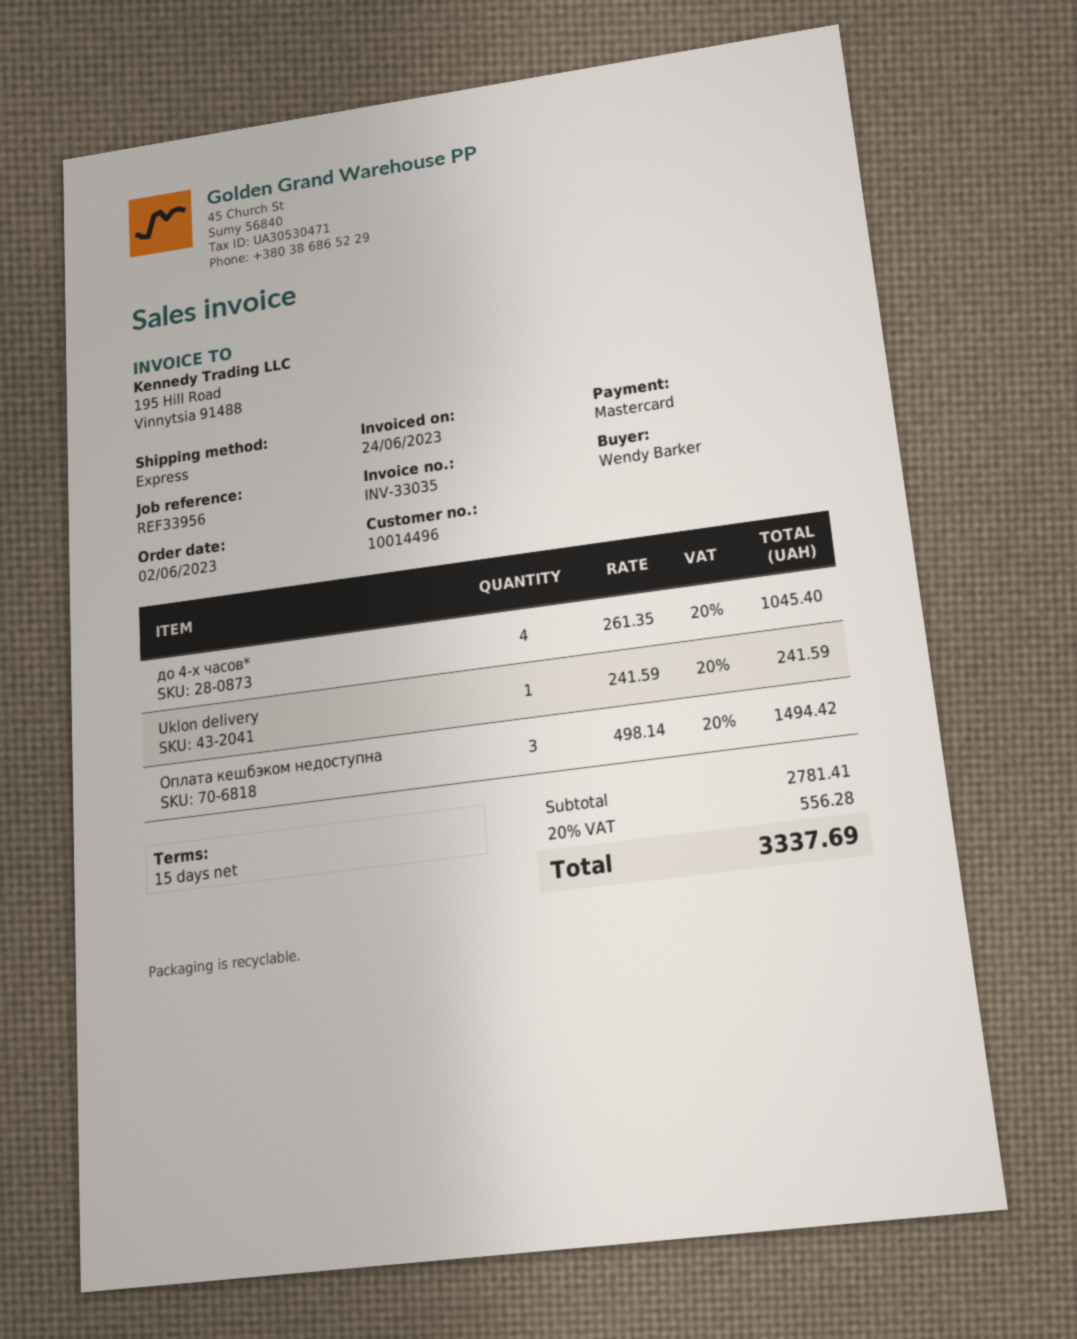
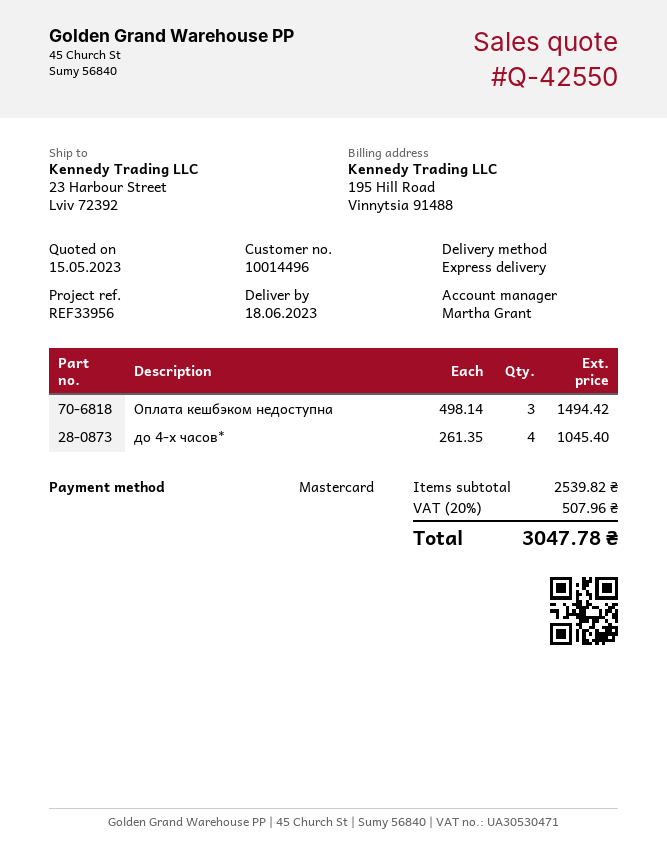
Uklon delivery: 1 x 241.59 = 241.59 -> none
subtotal: 2781.41 -> 2539.82
tax: 20% = 556.28 -> 20% = 507.96
total: 3337.69 -> 3047.78

